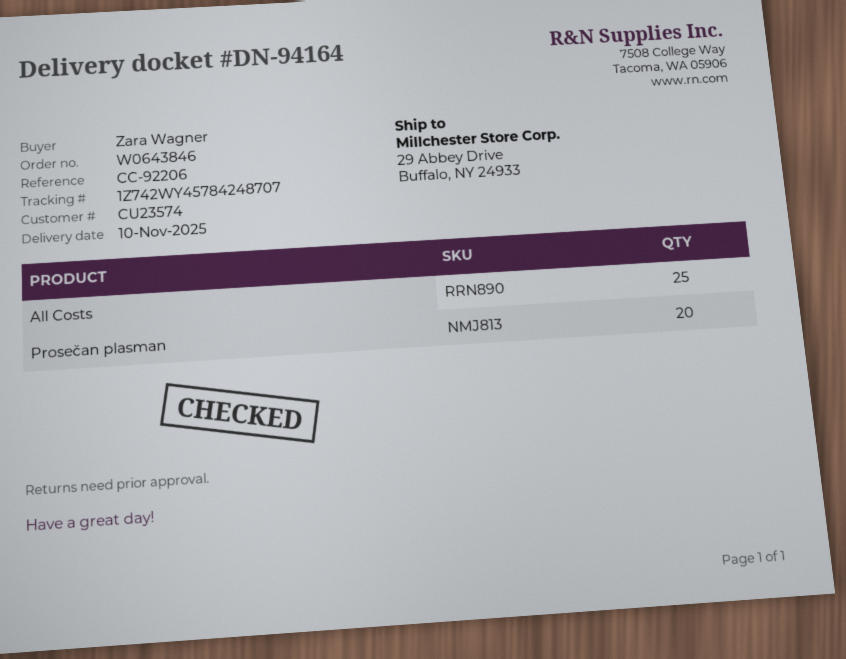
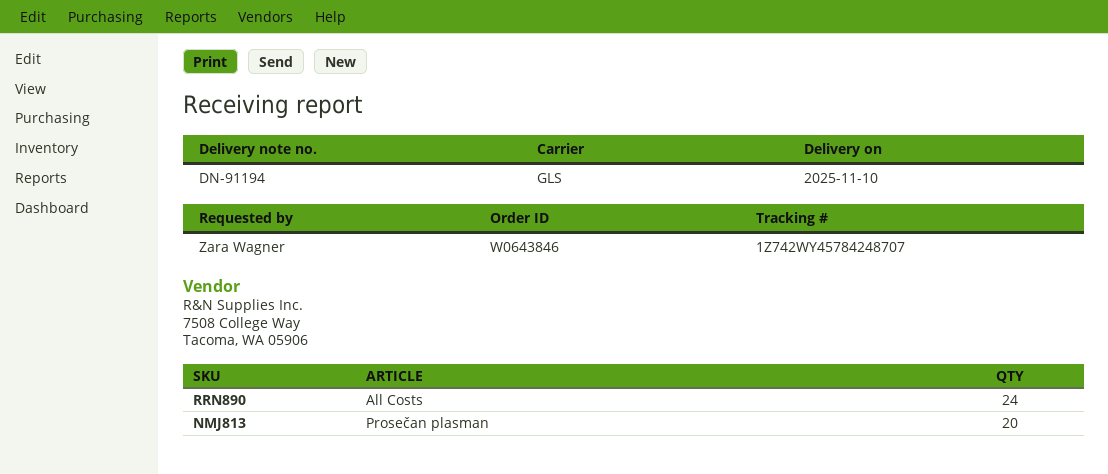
delivery note number: DN-94164 -> DN-91194
All Costs: 25 -> 24

